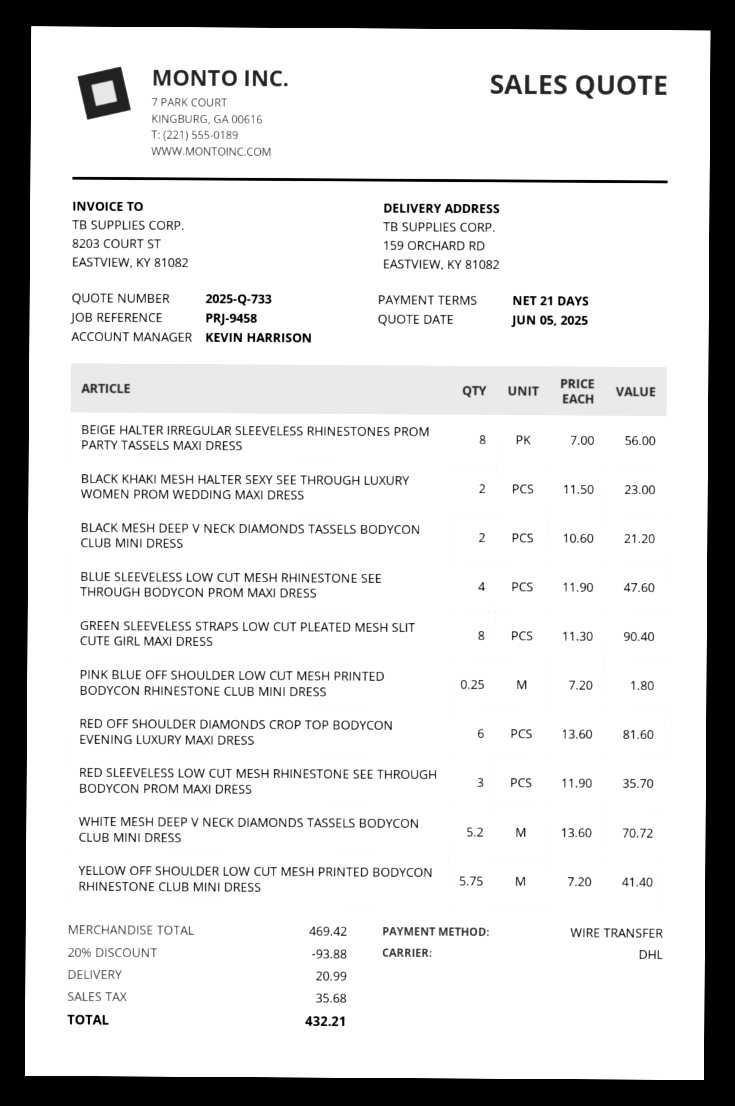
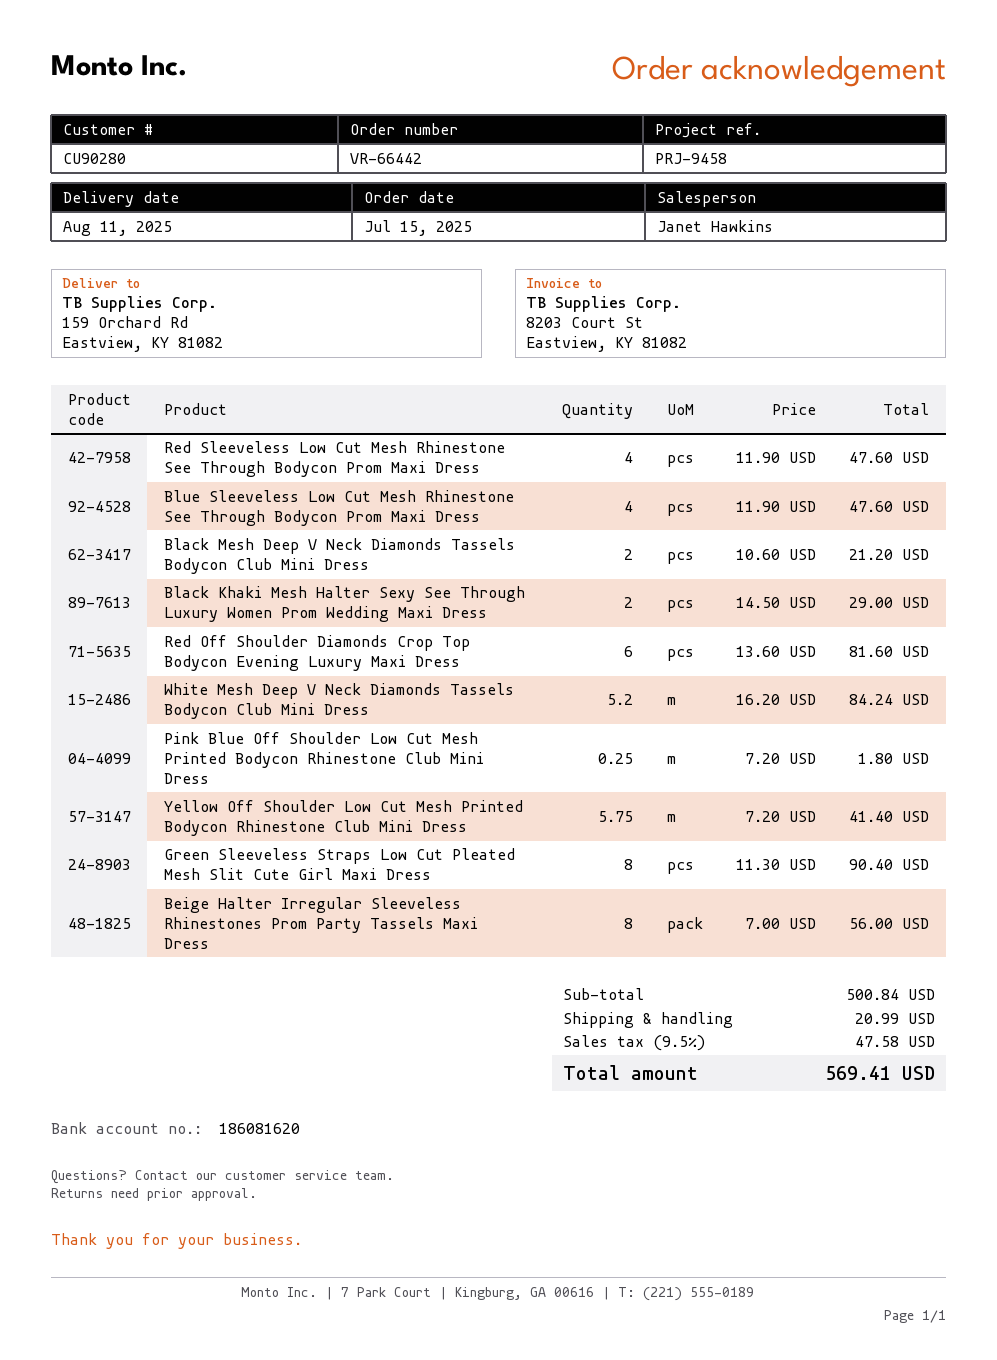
sales rep: KEVIN HARRISON -> Janet Hawkins
BLACK KHAKI MESH HALTER SEXY SEE THROUGH LUXURY WOMEN PROM WEDDING MAXI DRESS: 2 x 11.50 = 23.00 -> 2 x 14.50 = 29.00
RED SLEEVELESS LOW CUT MESH RHINESTONE SEE THROUGH BODYCON PROM MAXI DRESS: 3 x 11.90 = 35.70 -> 4 x 11.90 = 47.60
WHITE MESH DEEP V NECK DIAMONDS TASSELS BODYCON CLUB MINI DRESS: 5.2 x 13.60 = 70.72 -> 5.2 x 16.20 = 84.24
subtotal: 469.42 -> 500.84
discount: 20% = 93.88 -> none
tax: 35.68 -> 47.58
total: 432.21 -> 569.41

